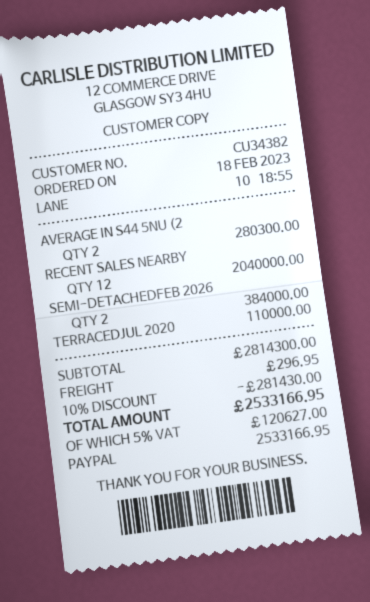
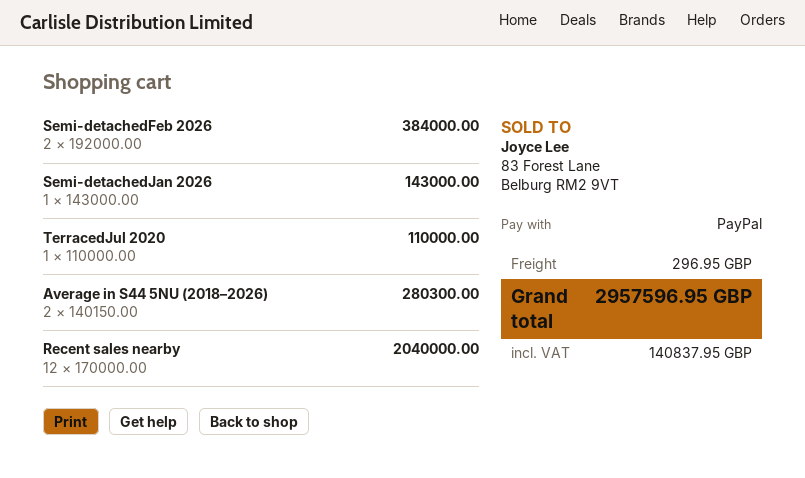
Semi-detachedJan 2026: none -> 1 for 143000.00
discount: 10% = 281430.00 -> none
tax: 120627.00 -> 140837.95
total: 2533166.95 -> 2957596.95

